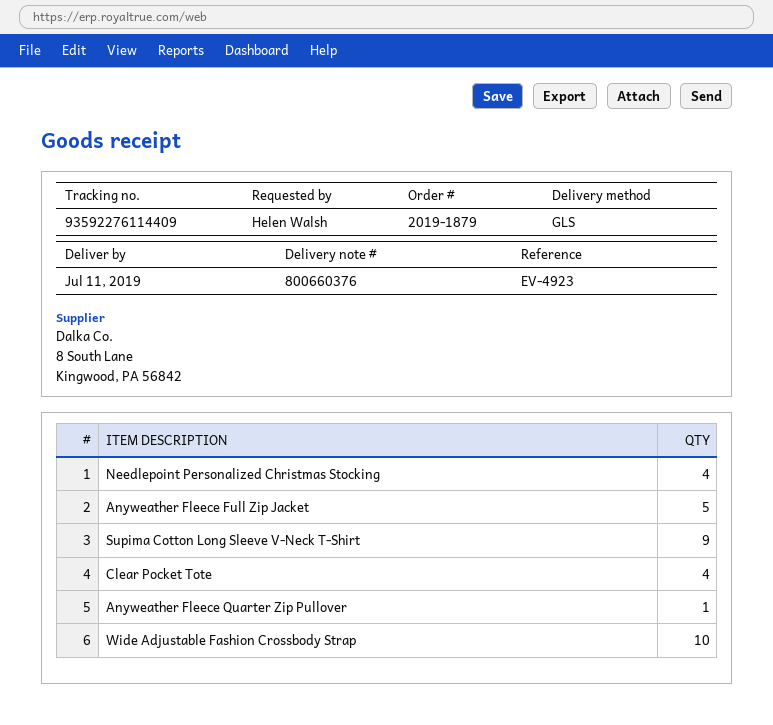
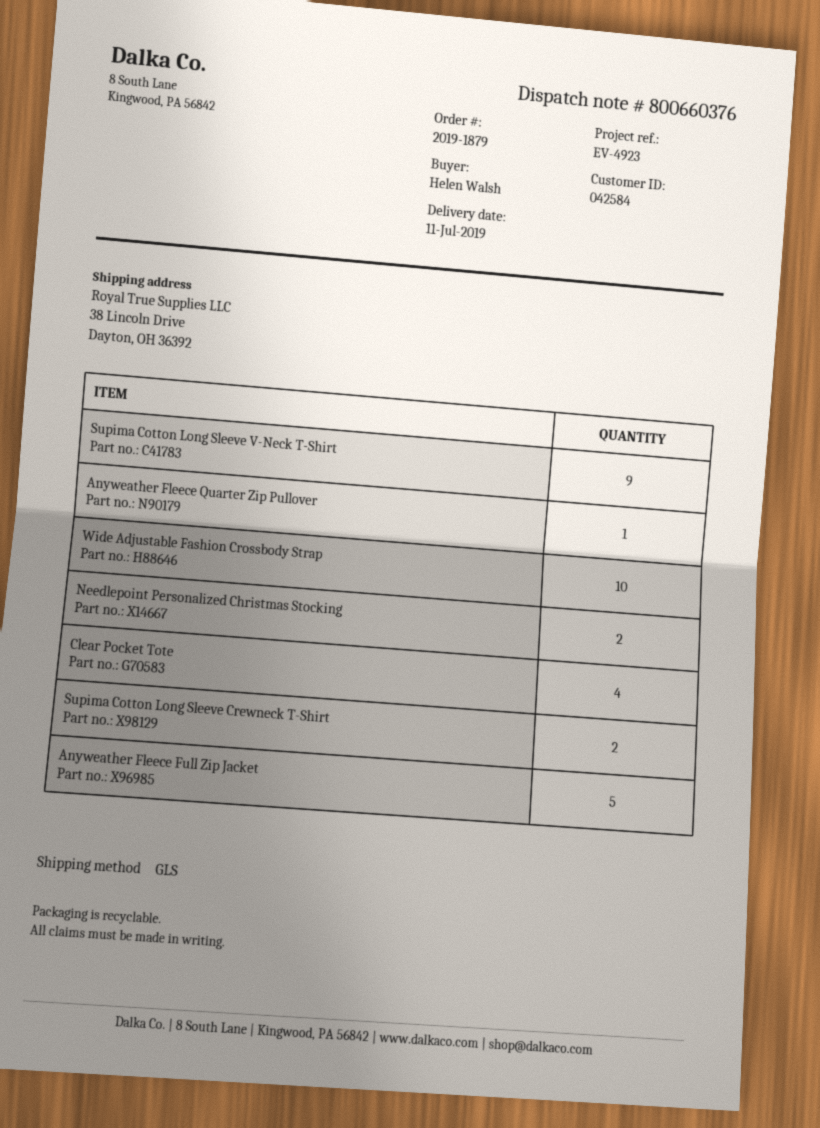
Needlepoint Personalized Christmas Stocking: 4 -> 2
Supima Cotton Long Sleeve Crewneck T-Shirt: none -> 2

